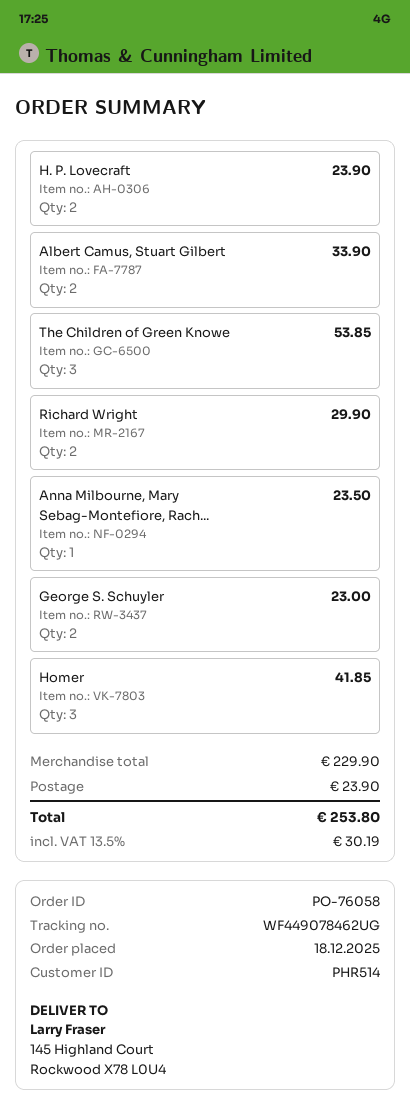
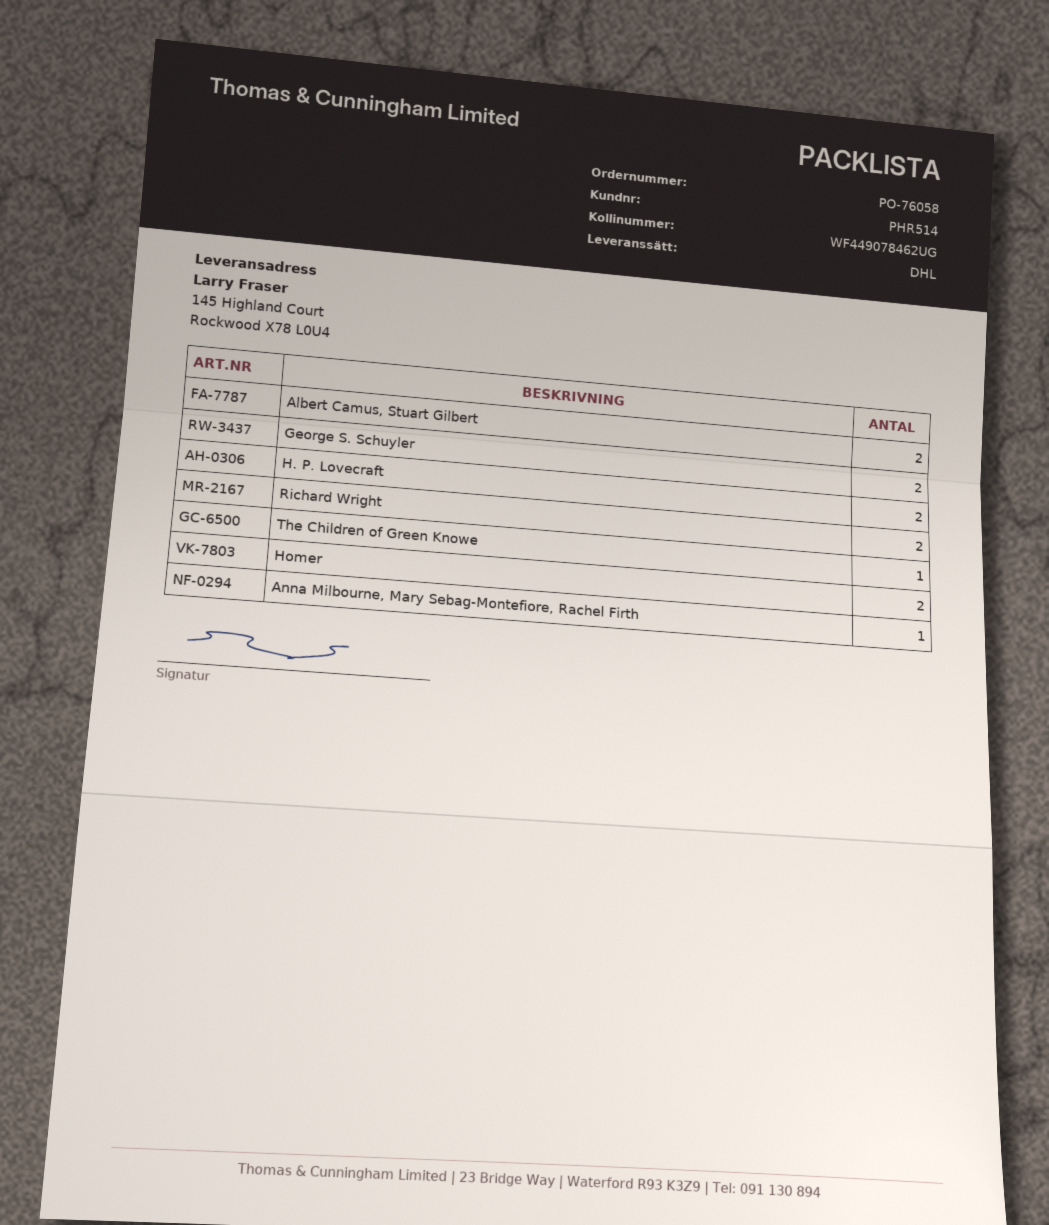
The Children of Green Knowe: 3 -> 1
Homer: 3 -> 2

